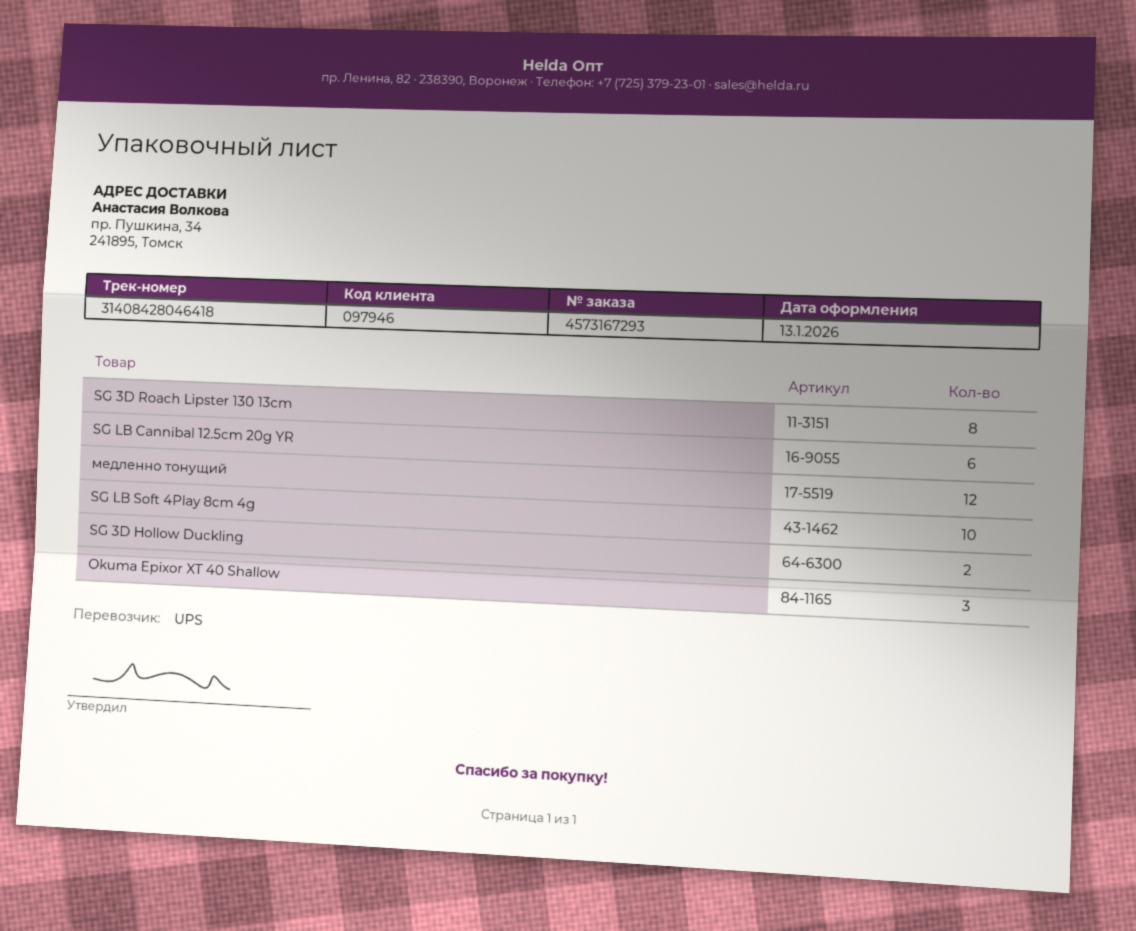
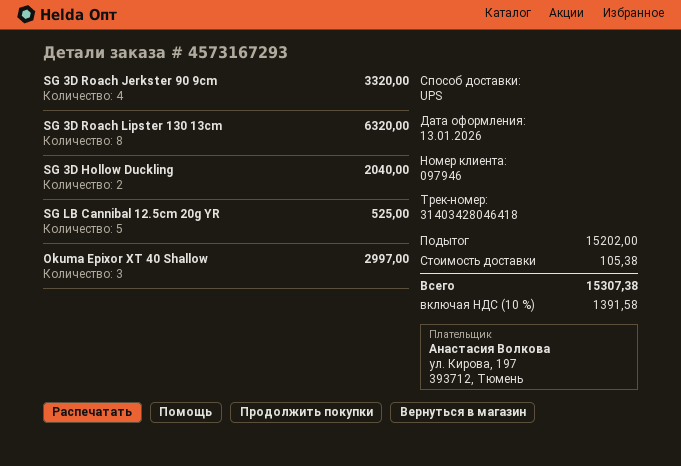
tracking number: 31408428046418 -> 31403428046418
SG LB Cannibal 12.5cm 20g YR: 6 -> 5
медленно тонущий: 12 -> none
SG LB Soft 4Play 8cm 4g: 10 -> none
SG 3D Roach Jerkster 90 9cm: none -> 4

